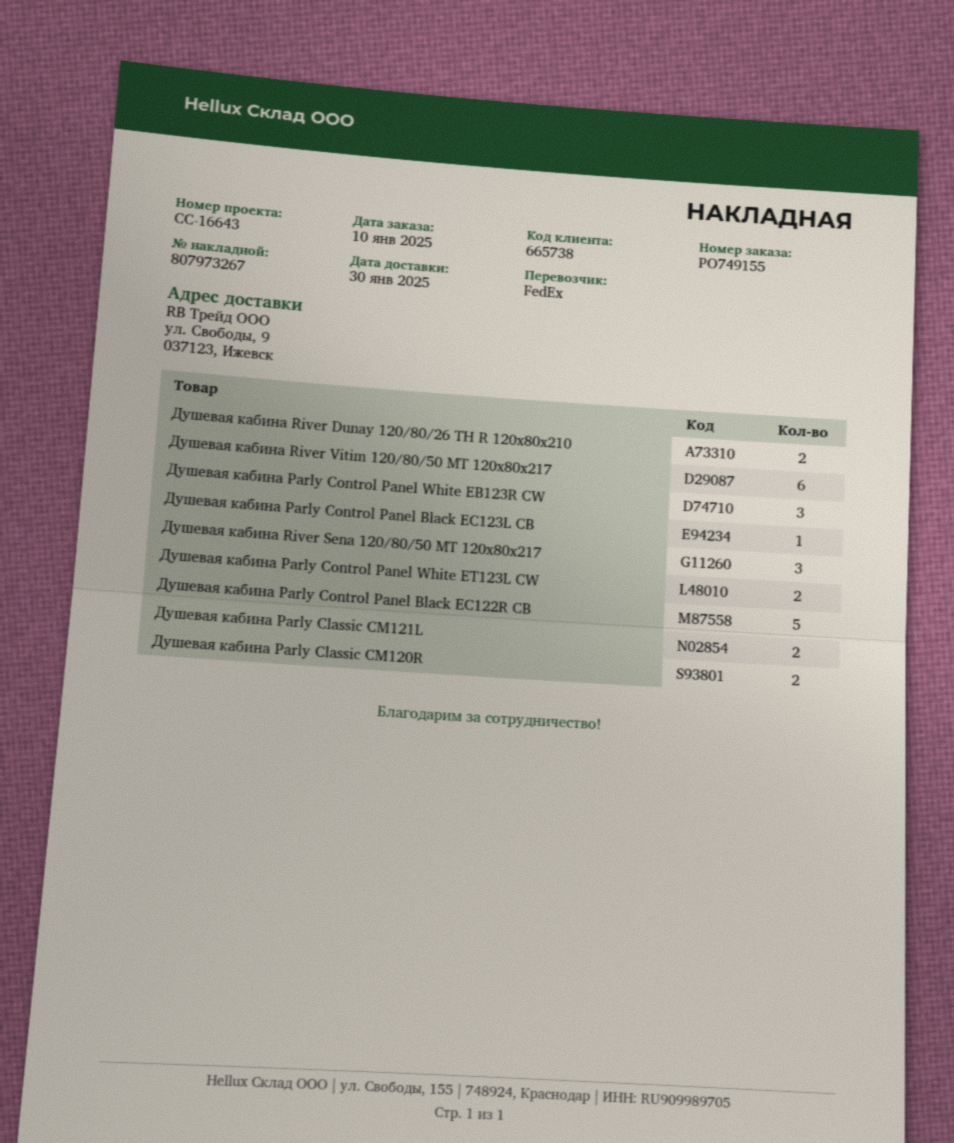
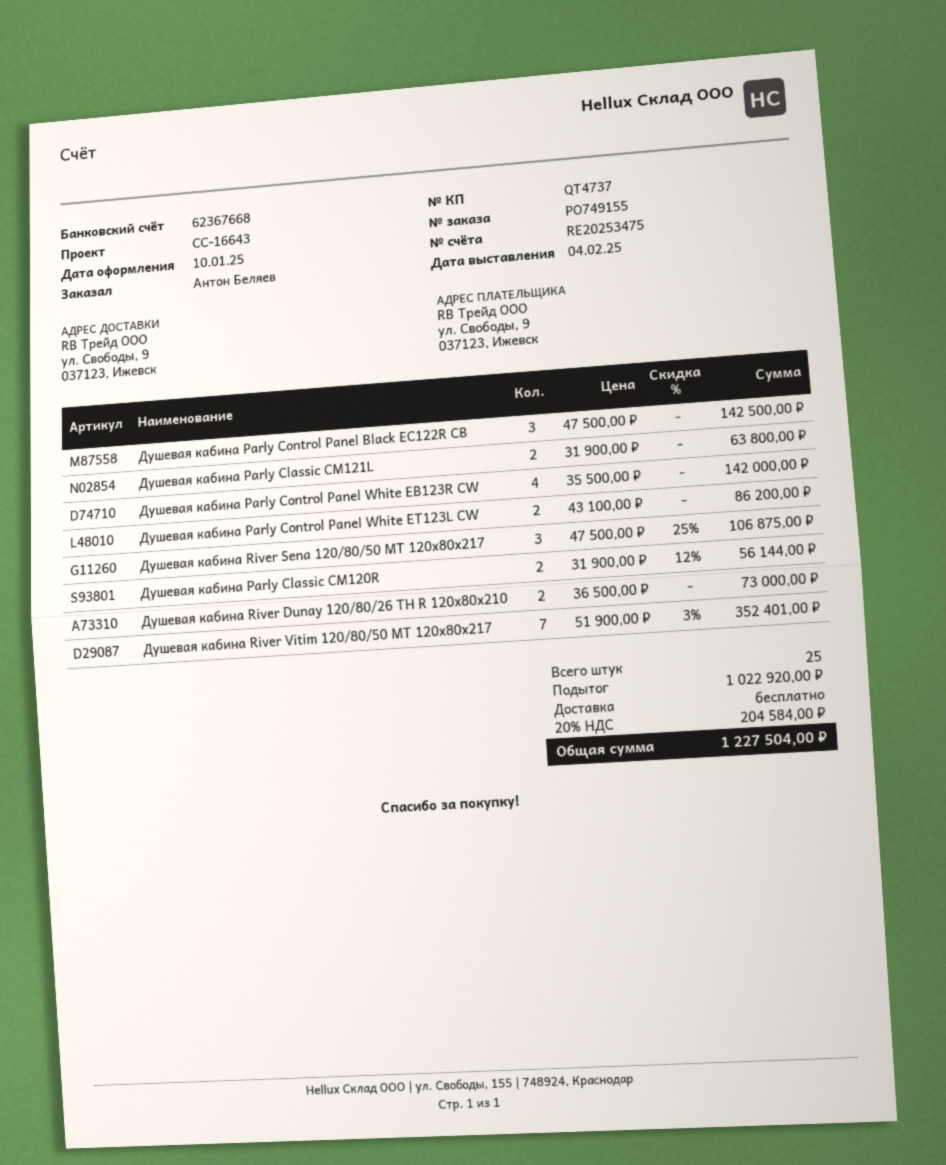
Душевая кабина River Vitim 120/80/50 МТ 120х80х217: 6 -> 7
Душевая кабина Parly Control Panel White EB123R CW: 3 -> 4
Душевая кабина Parly Control Panel Black EC123L CB: 1 -> none
Душевая кабина Parly Control Panel Black EC122R CB: 5 -> 3

